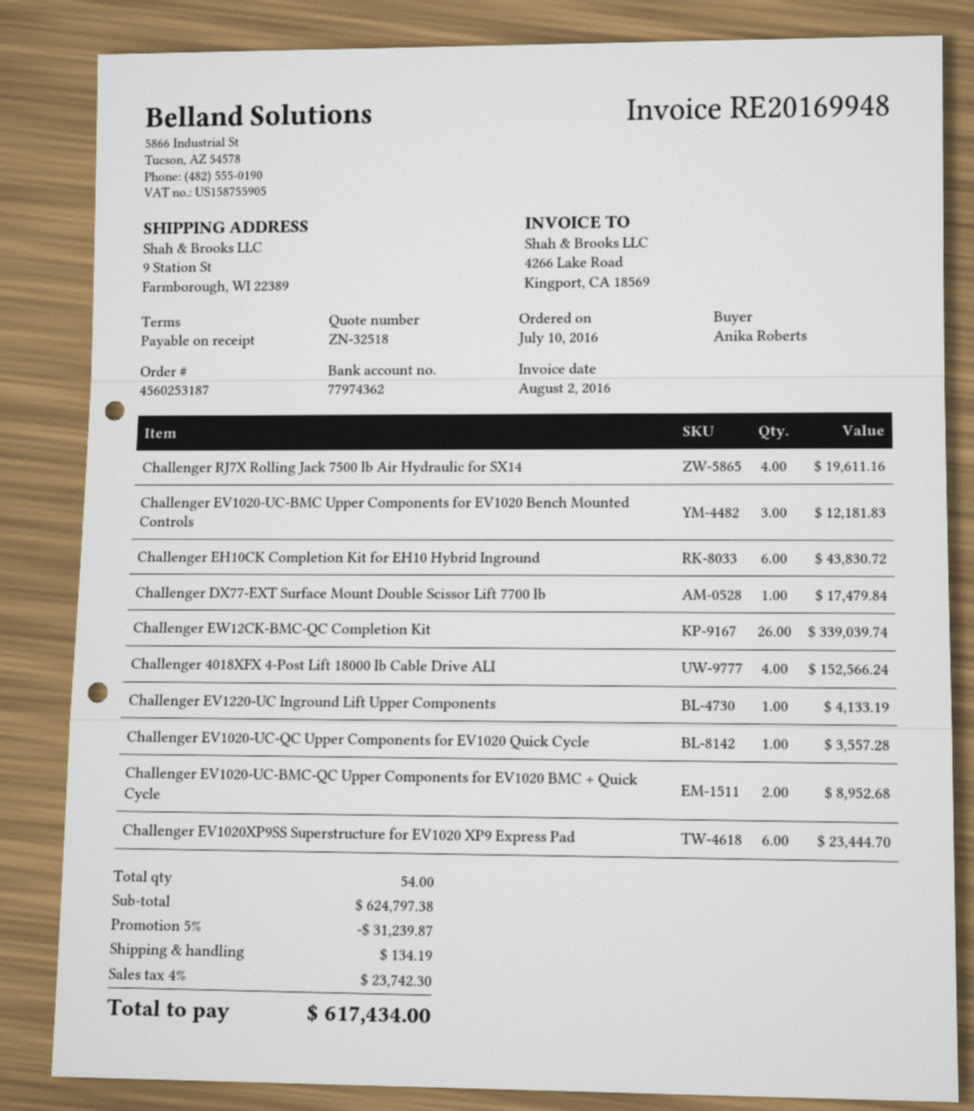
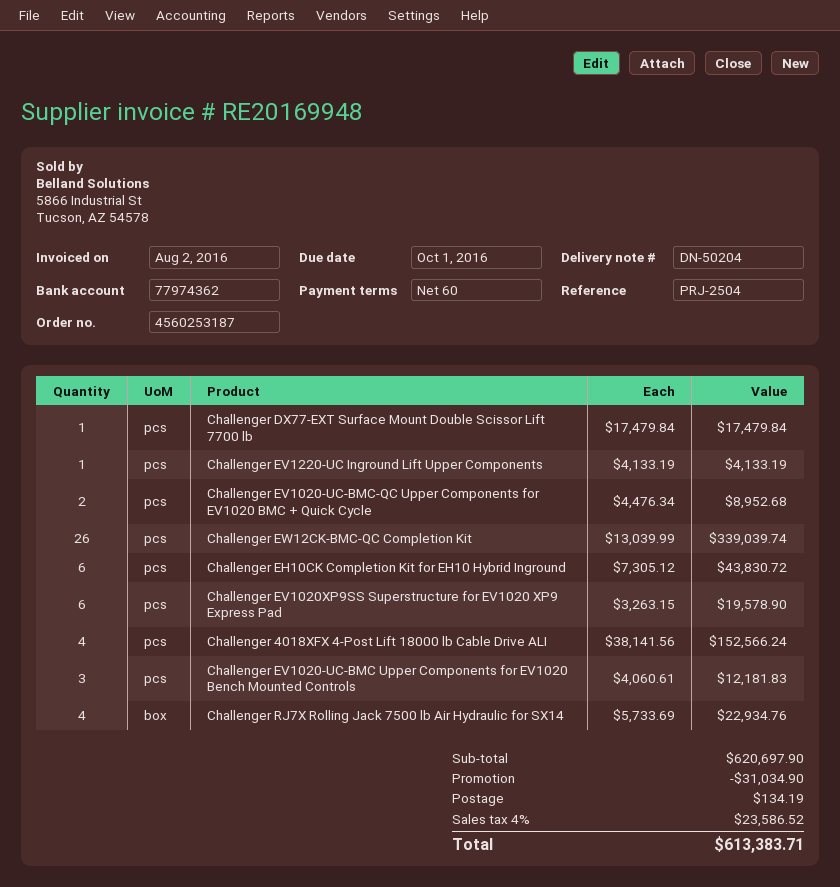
payment terms: on receipt -> 60 days
Challenger RJ7X Rolling Jack 7500 lb Air Hydraulic for SX14: 4 for 19611.16 -> 4 for 22934.76
Challenger EV1020-UC-QC Upper Components for EV1020 Quick Cycle: 1 for 3557.28 -> none
Challenger EV1020XP9SS Superstructure for EV1020 XP9 Express Pad: 6 for 23444.70 -> 6 for 19578.90
subtotal: 624797.38 -> 620697.90
discount: 31239.87 -> 31034.90
tax: 4% = 23742.30 -> 4% = 23586.52
total: 617434.00 -> 613383.71

